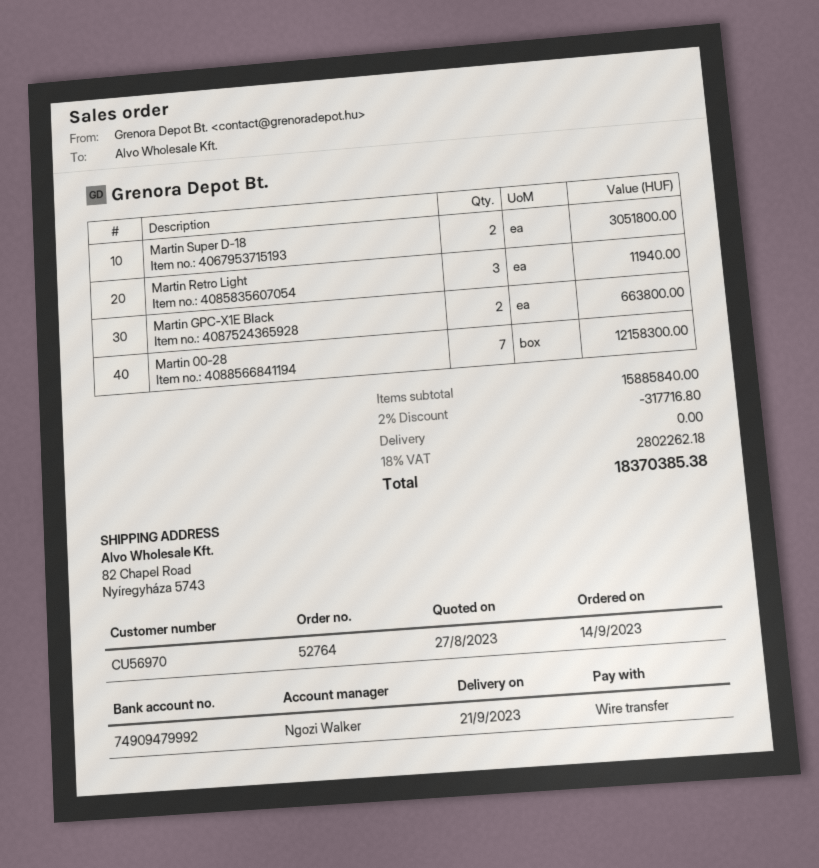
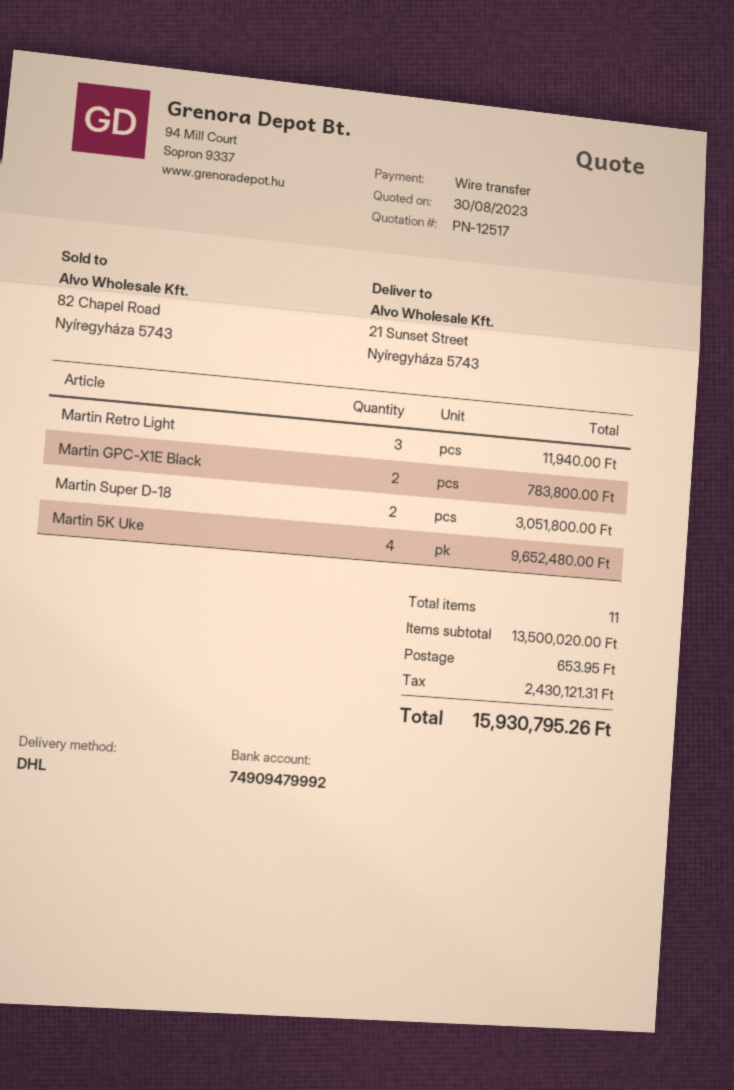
quote date: 2023-08-27 -> 2023-08-30
ship to: 82 Chapel Road, Nyíregyháza 5743 -> 21 Sunset Street, Nyíregyháza 5743
Martin GPC-X1E Black: 2 for 663800.00 -> 2 for 783800.00
Martin 00-28: 7 for 12158300.00 -> none
Martin 5K Uke: none -> 4 for 9652480.00
subtotal: 15885840.00 -> 13500020.00
discount: 2% = 317716.80 -> none
shipping: 0.00 -> 653.95
tax: 2802262.18 -> 2430121.31
total: 18370385.38 -> 15930795.26

